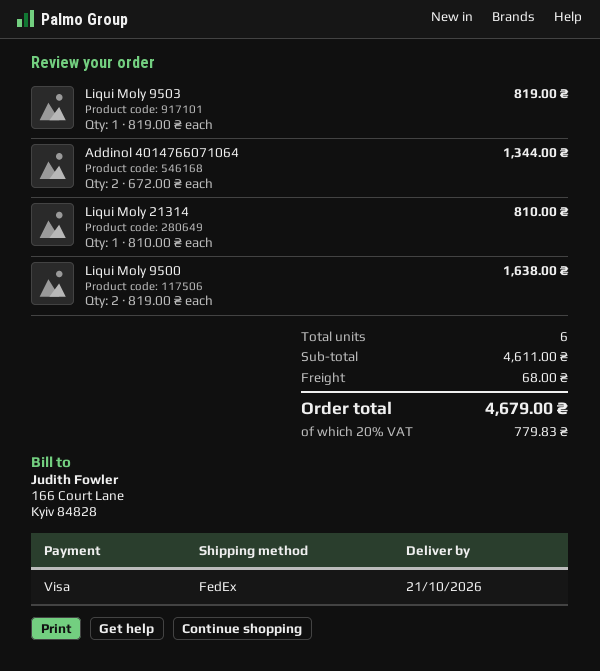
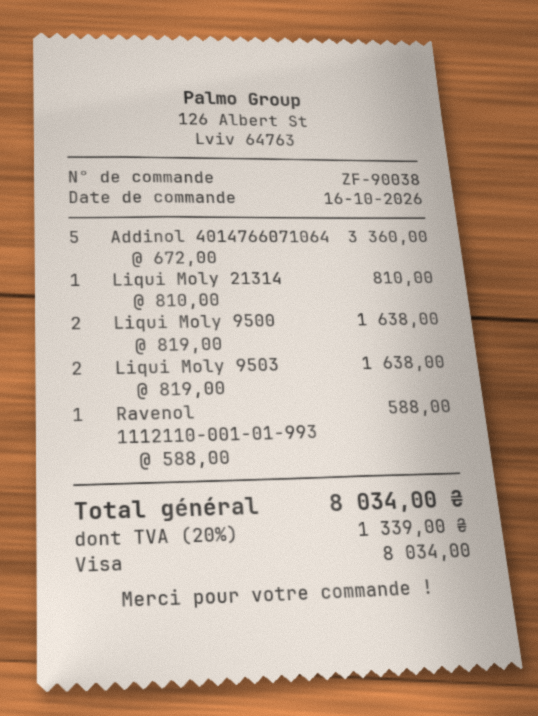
Liqui Moly 9503: 1 x 819.00 = 819.00 -> 2 x 819.00 = 1638.00
Addinol 4014766071064: 2 x 672.00 = 1344.00 -> 5 x 672.00 = 3360.00
Ravenol 1112110-001-01-993: none -> 1 x 588.00 = 588.00
shipping: 68.00 -> none
tax: 20% = 779.83 -> 20% = 1339.00
total: 4679.00 -> 8034.00

